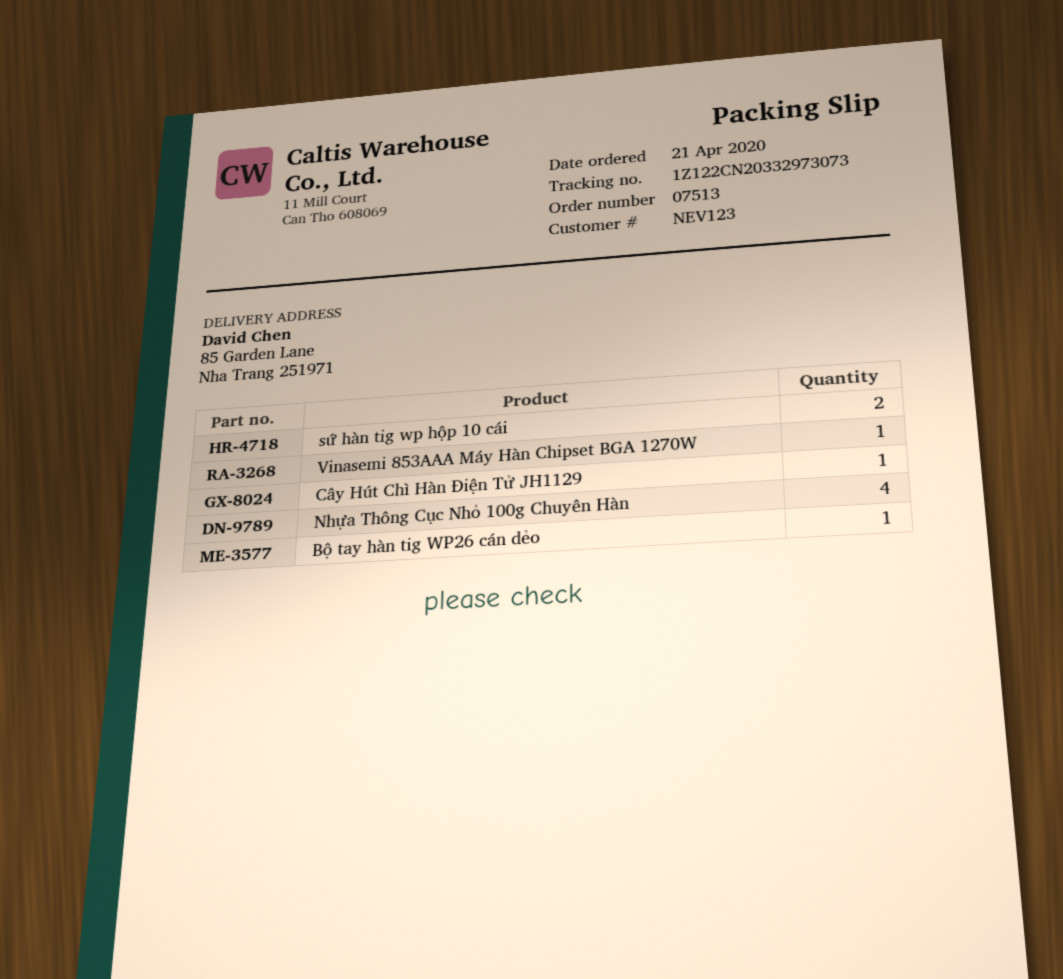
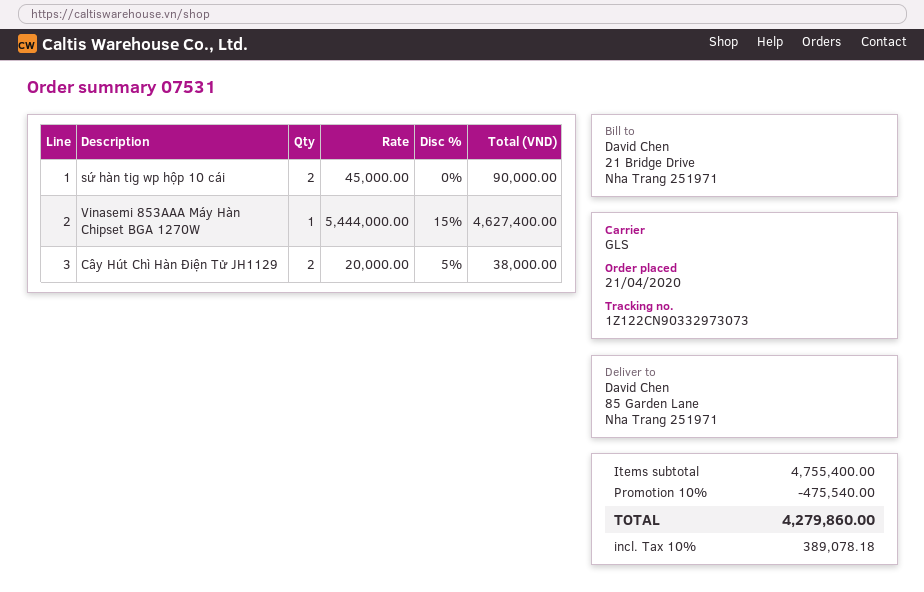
order number: 07513 -> 07531
tracking number: 1Z122CN20332973073 -> 1Z122CN90332973073
Cây Hút Chì Hàn Điện Tử JH1129: 1 -> 2
Nhựa Thông Cục Nhỏ 100g Chuyên Hàn: 4 -> none
Bộ tay hàn tig WP26 cán dẻo: 1 -> none

